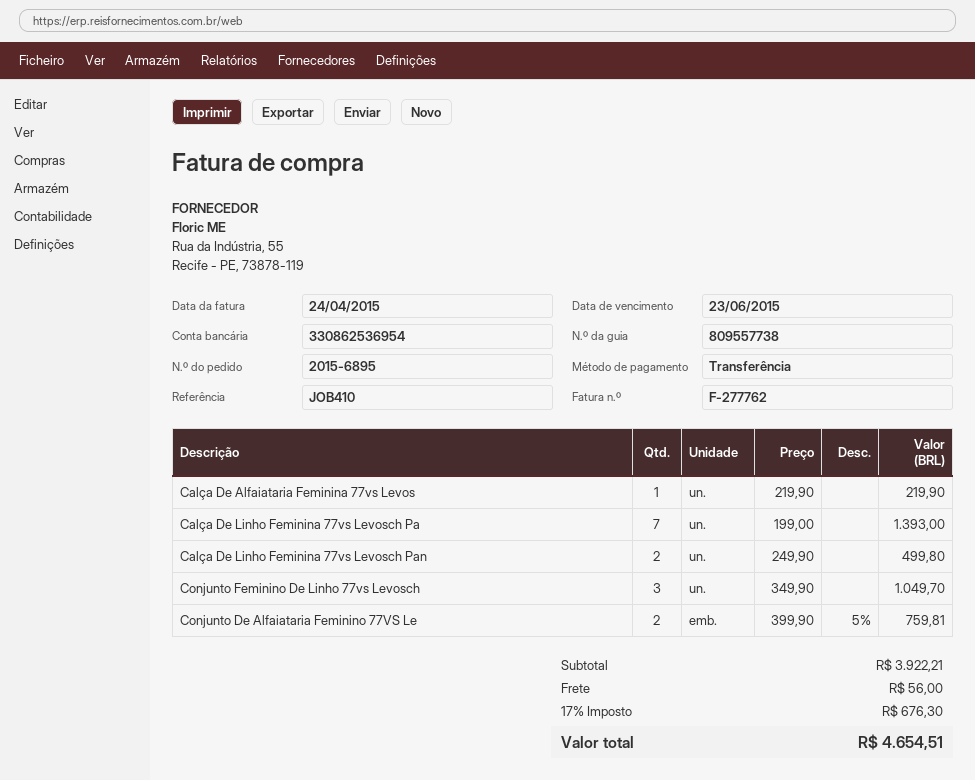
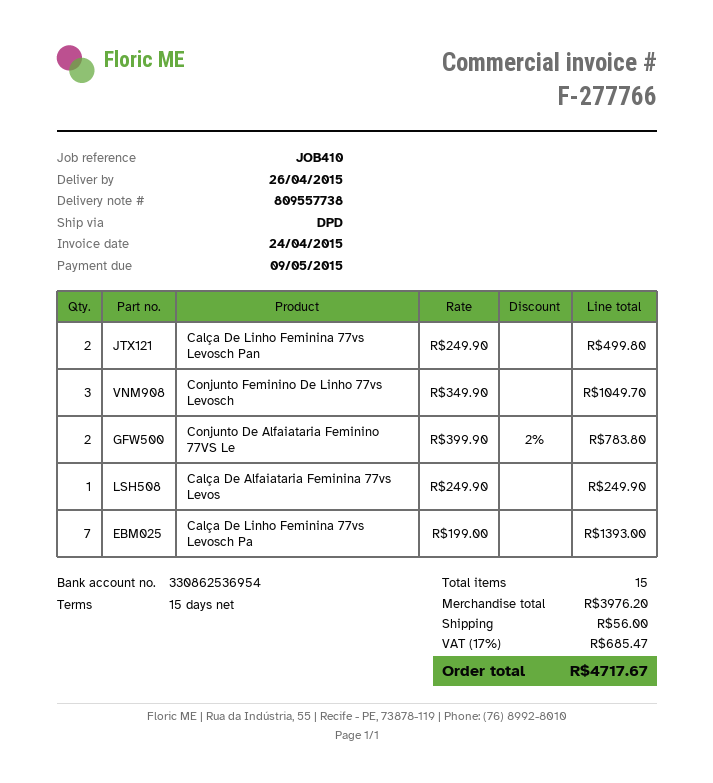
invoice number: F-277762 -> F-277766
due date: 2015-06-23 -> 2015-05-09
Calça De Alfaiataria Feminina 77vs Levos: 1 x 219.90 = 219.90 -> 1 x 249.90 = 249.90
Conjunto De Alfaiataria Feminino 77VS Le: 2 x 399.90 - 5% = 759.81 -> 2 x 399.90 - 2% = 783.80
subtotal: 3922.21 -> 3976.20
tax: 17% = 676.30 -> 17% = 685.47
total: 4654.51 -> 4717.67

